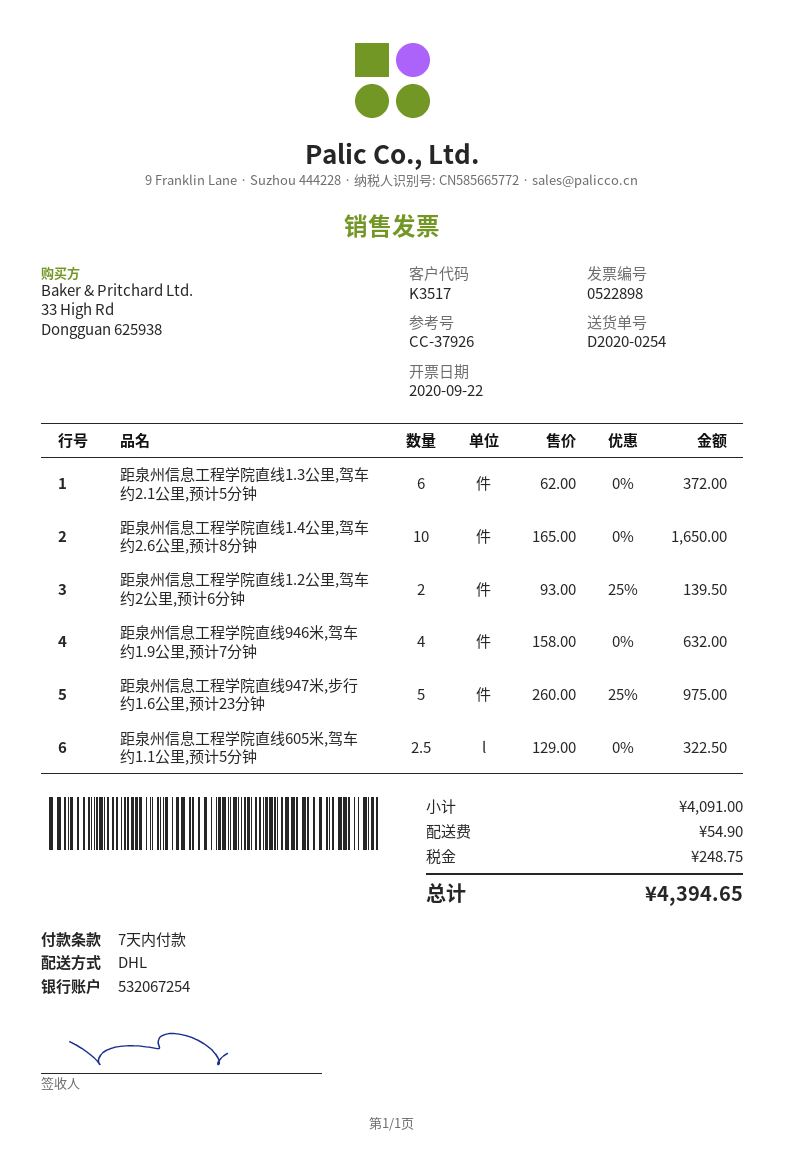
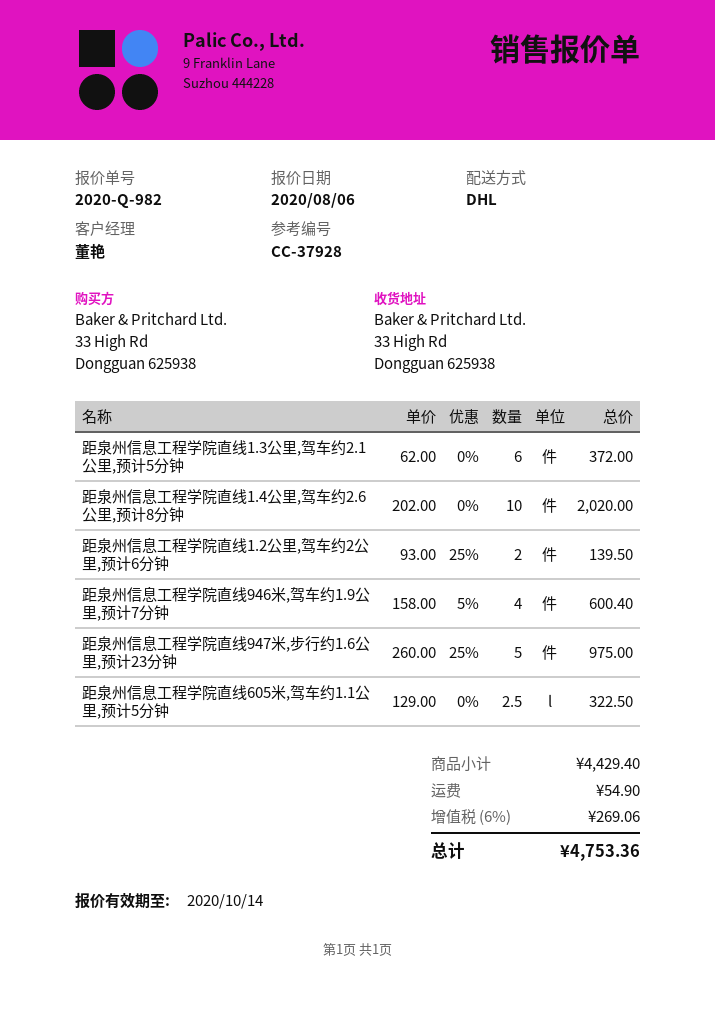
reference: CC-37926 -> CC-37928
距泉州信息工程学院直线1.4公里,驾车约2.6公里,预计8分钟: 10 x 165.00 = 1650.00 -> 10 x 202.00 = 2020.00
距泉州信息工程学院直线946米,驾车约1.9公里,预计7分钟: 4 x 158.00 = 632.00 -> 4 x 158.00 - 5% = 600.40
subtotal: 4091.00 -> 4429.40
tax: 248.75 -> 269.06
total: 4394.65 -> 4753.36

